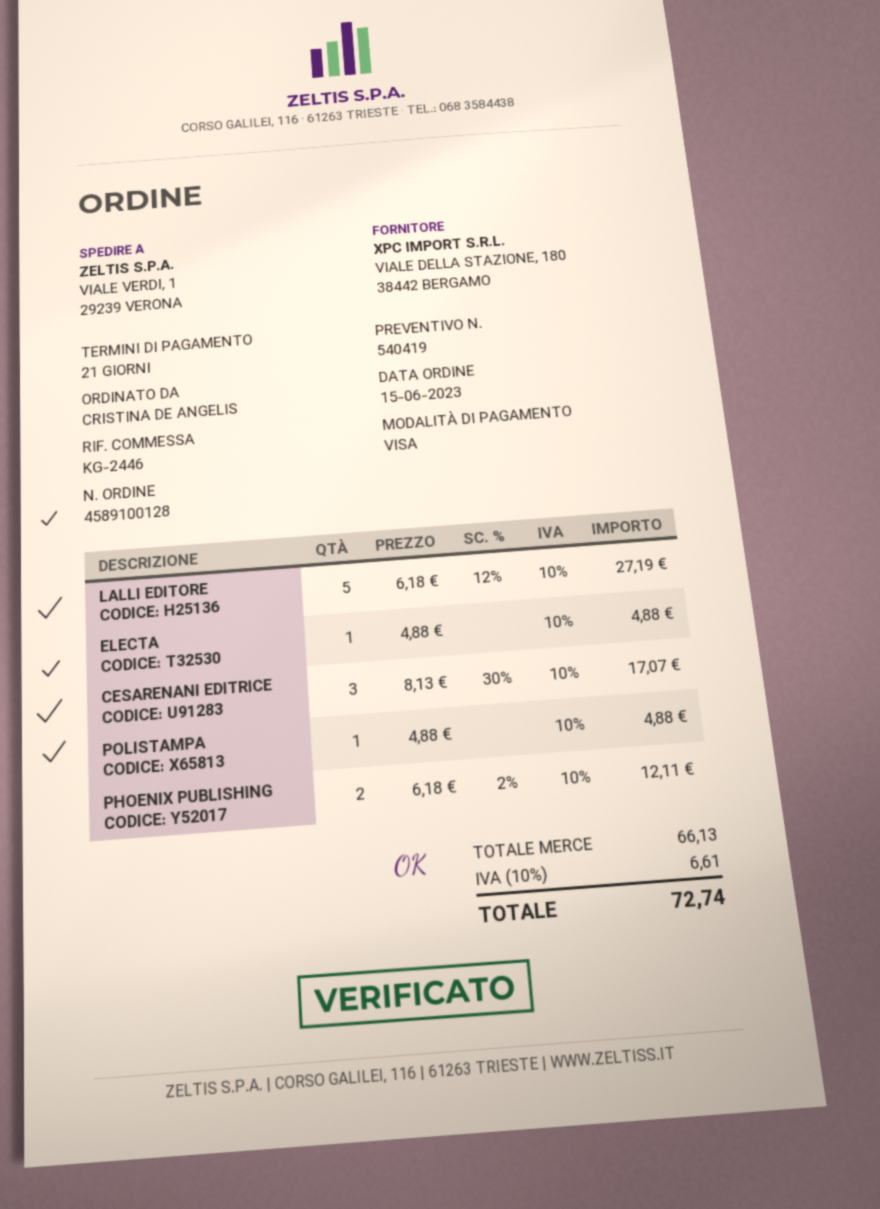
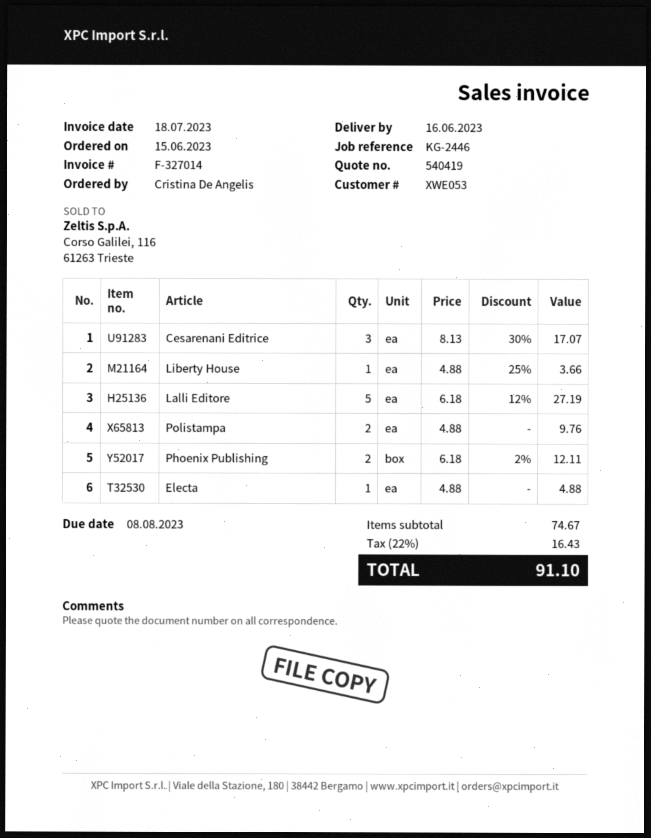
POLISTAMPA: 1 x 4.88 = 4.88 -> 2 x 4.88 = 9.76
Liberty House: none -> 1 x 4.88 - 25% = 3.66
subtotal: 66.13 -> 74.67
tax: 10% = 6.61 -> 22% = 16.43
total: 72.74 -> 91.10

